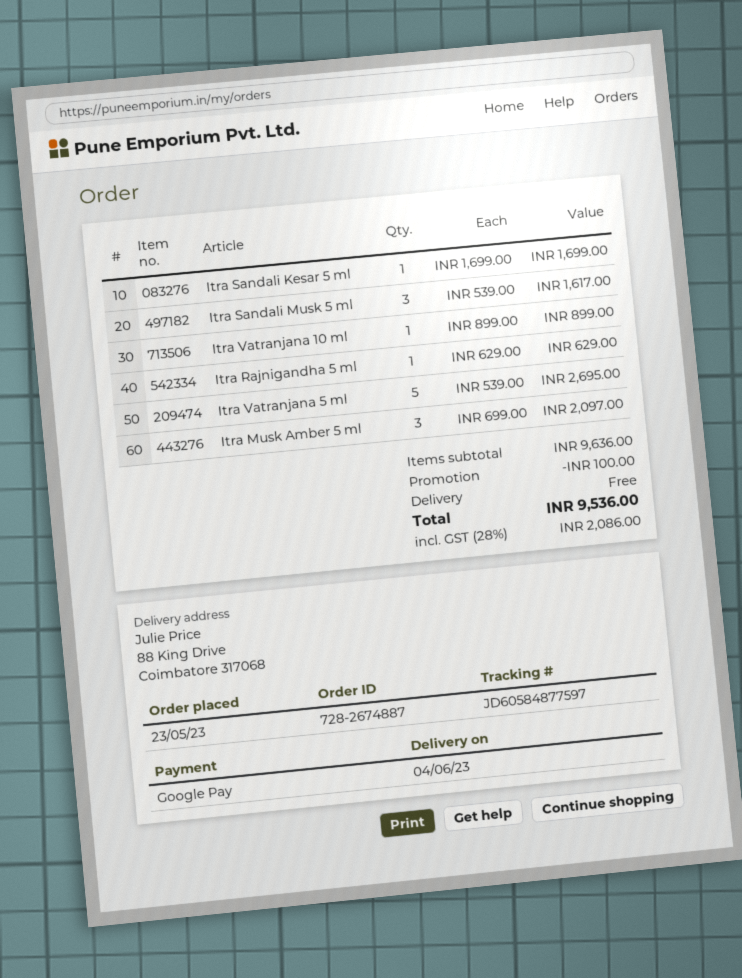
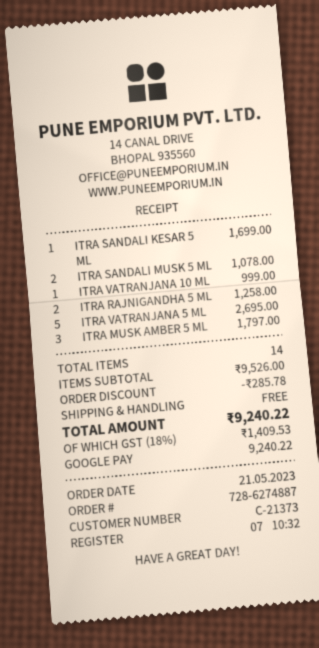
order number: 728-2674887 -> 728-6274887
order date: 2023-05-23 -> 2023-05-21
Itra Sandali Musk 5 ml: 3 for 1617.00 -> 2 for 1078.00
Itra Vatranjana 10 ml: 1 for 899.00 -> 1 for 999.00
Itra Rajnigandha 5 ml: 1 for 629.00 -> 2 for 1258.00
Itra Musk Amber 5 ml: 3 for 2097.00 -> 3 for 1797.00
subtotal: 9636.00 -> 9526.00
discount: 100.00 -> 285.78
tax: 28% = 2086.00 -> 18% = 1409.53
total: 9536.00 -> 9240.22

